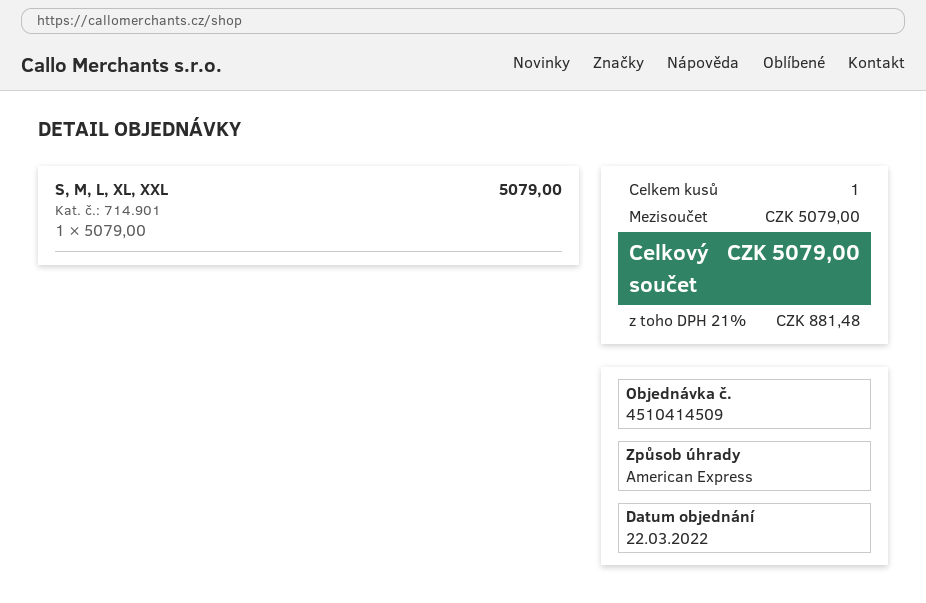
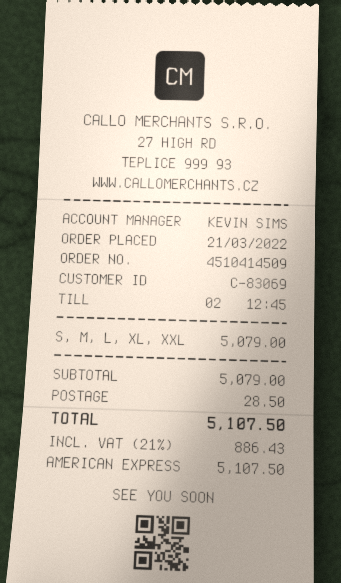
order date: 2022-03-22 -> 2022-03-21
shipping: none -> 28.50
tax: 21% = 881.48 -> 21% = 886.43
total: 5079.00 -> 5107.50

